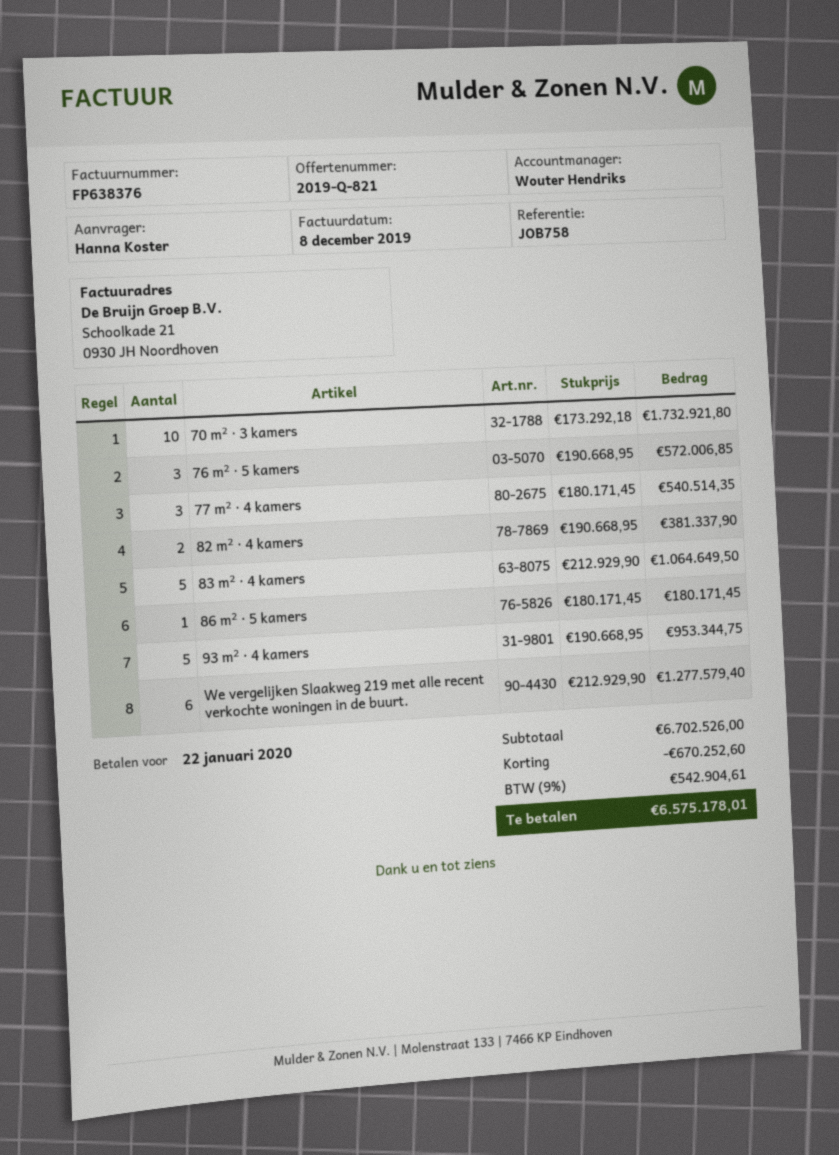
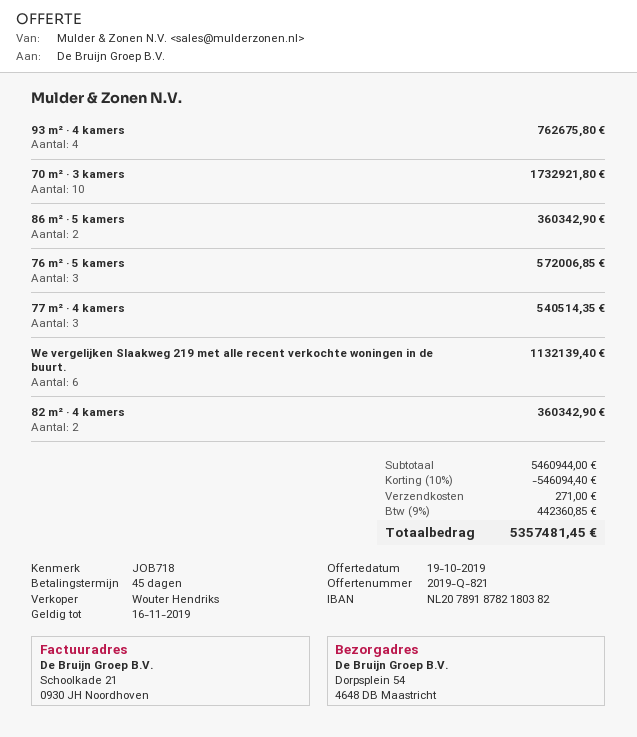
reference: JOB758 -> JOB718
82 m² · 4 kamers: 2 for 381337.90 -> 2 for 360342.90
83 m² · 4 kamers: 5 for 1064649.50 -> none
86 m² · 5 kamers: 1 for 180171.45 -> 2 for 360342.90
93 m² · 4 kamers: 5 for 953344.75 -> 4 for 762675.80
We vergelijken Slaakweg 219 met alle recent verkochte woningen in de buurt.: 6 for 1277579.40 -> 6 for 1132139.40
subtotal: 6702526.00 -> 5460944.00
discount: 670252.60 -> 546094.40
shipping: none -> 271.00
tax: 9% = 542904.61 -> 9% = 442360.85
total: 6575178.01 -> 5357481.45

